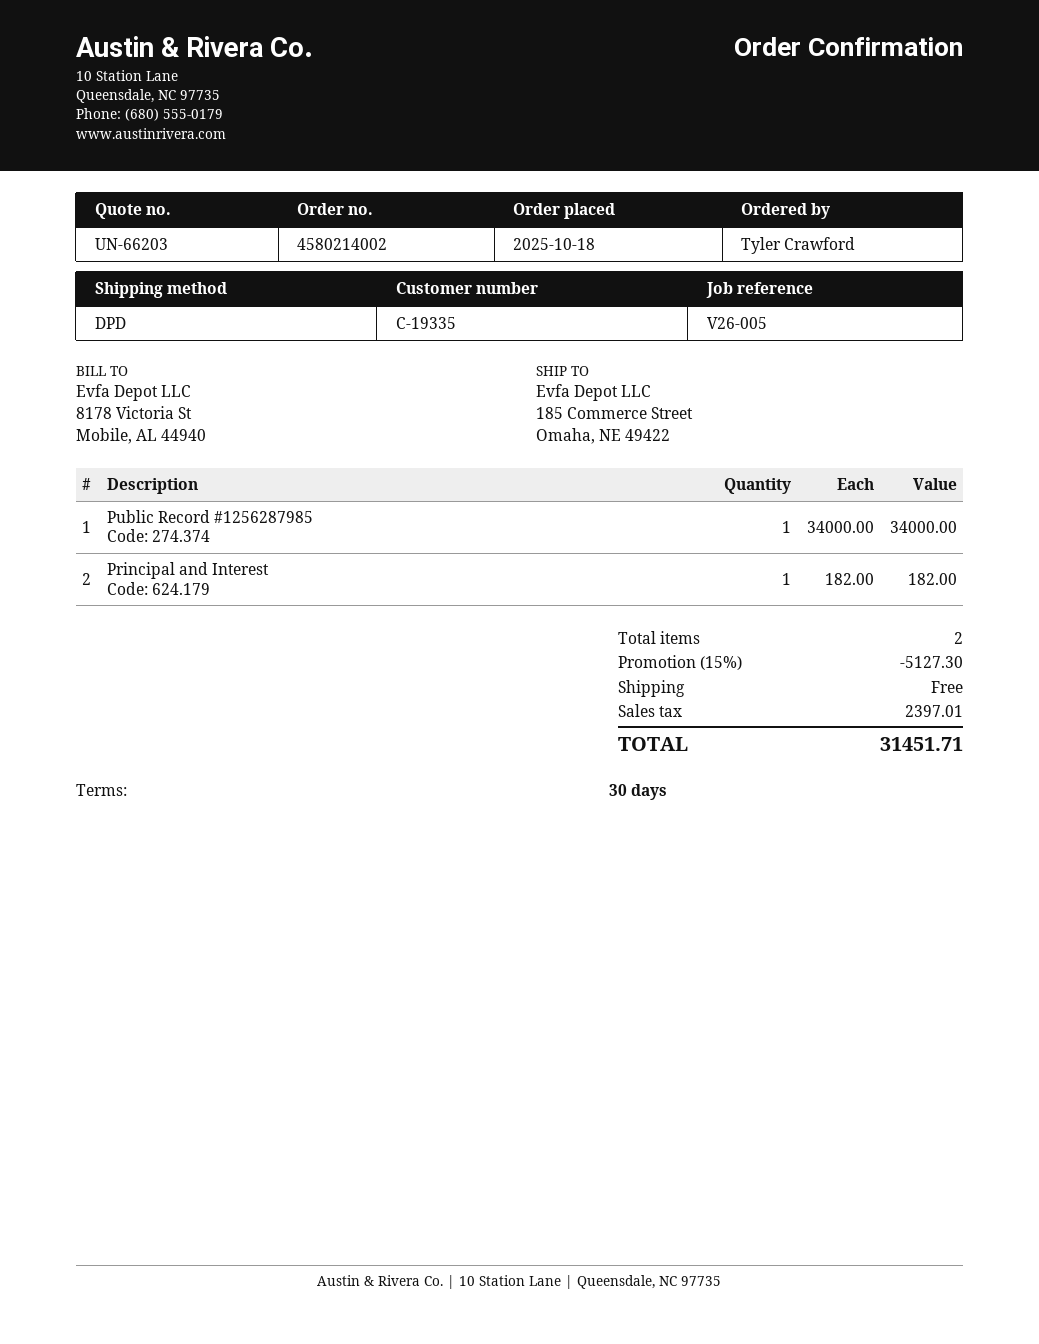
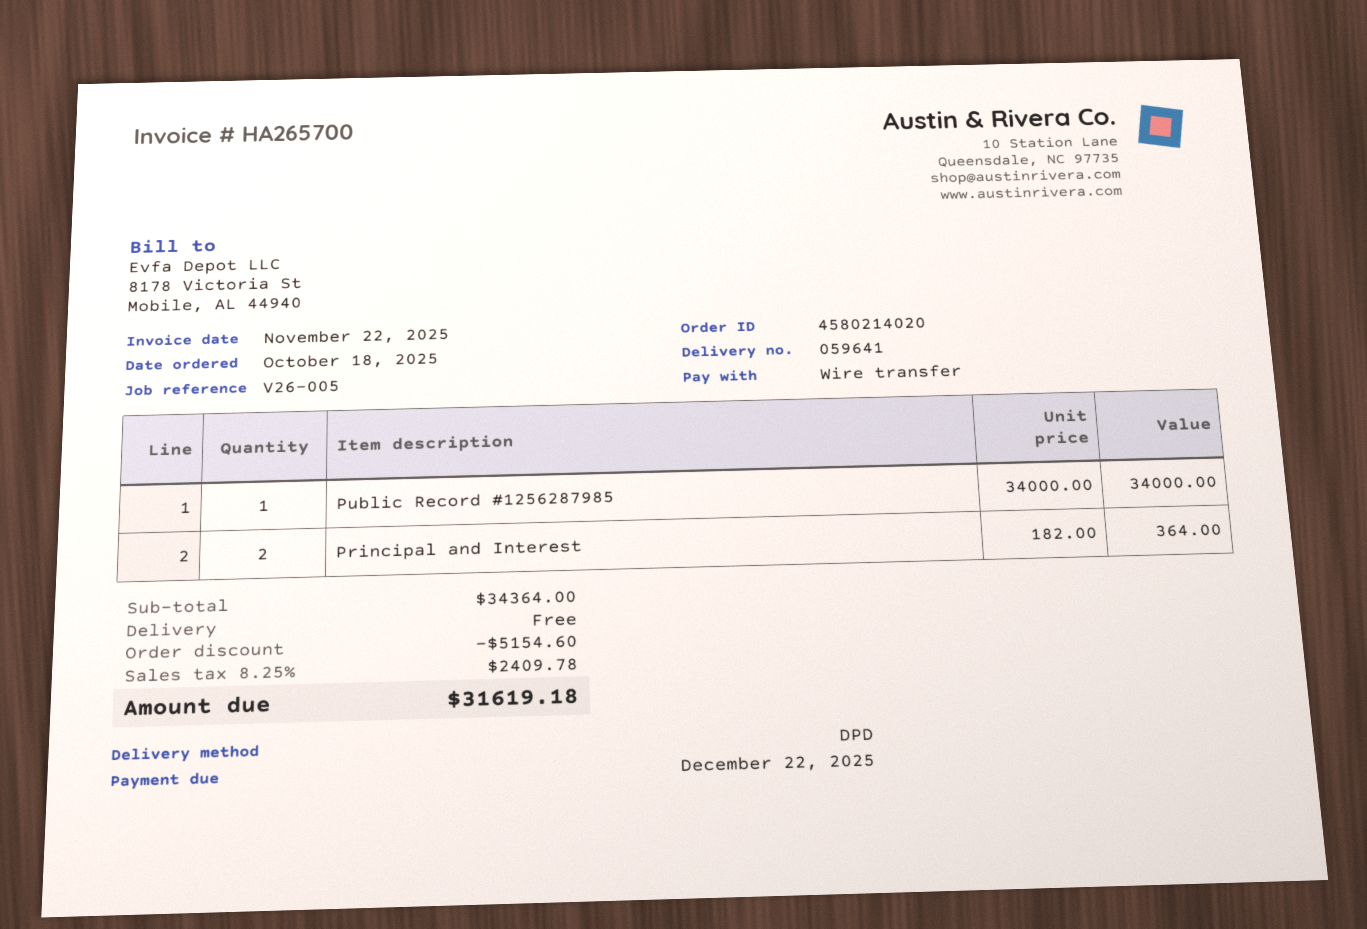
order number: 4580214002 -> 4580214020
Principal and Interest: 1 x 182.00 = 182.00 -> 2 x 182.00 = 364.00
discount: 5127.30 -> 5154.60
tax: 2397.01 -> 2409.78
total: 31451.71 -> 31619.18

